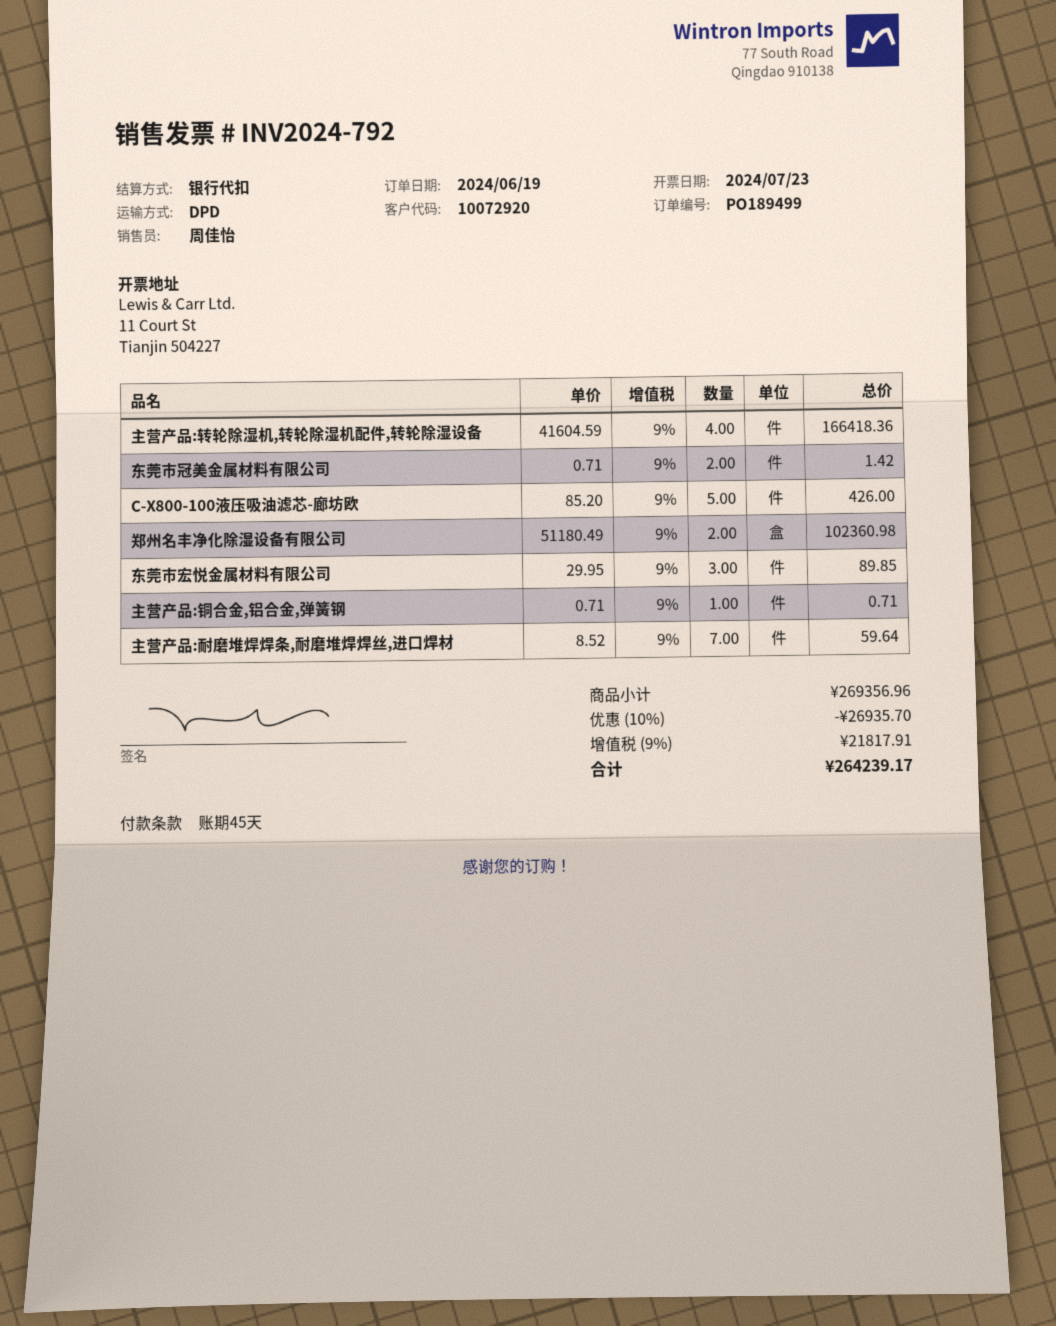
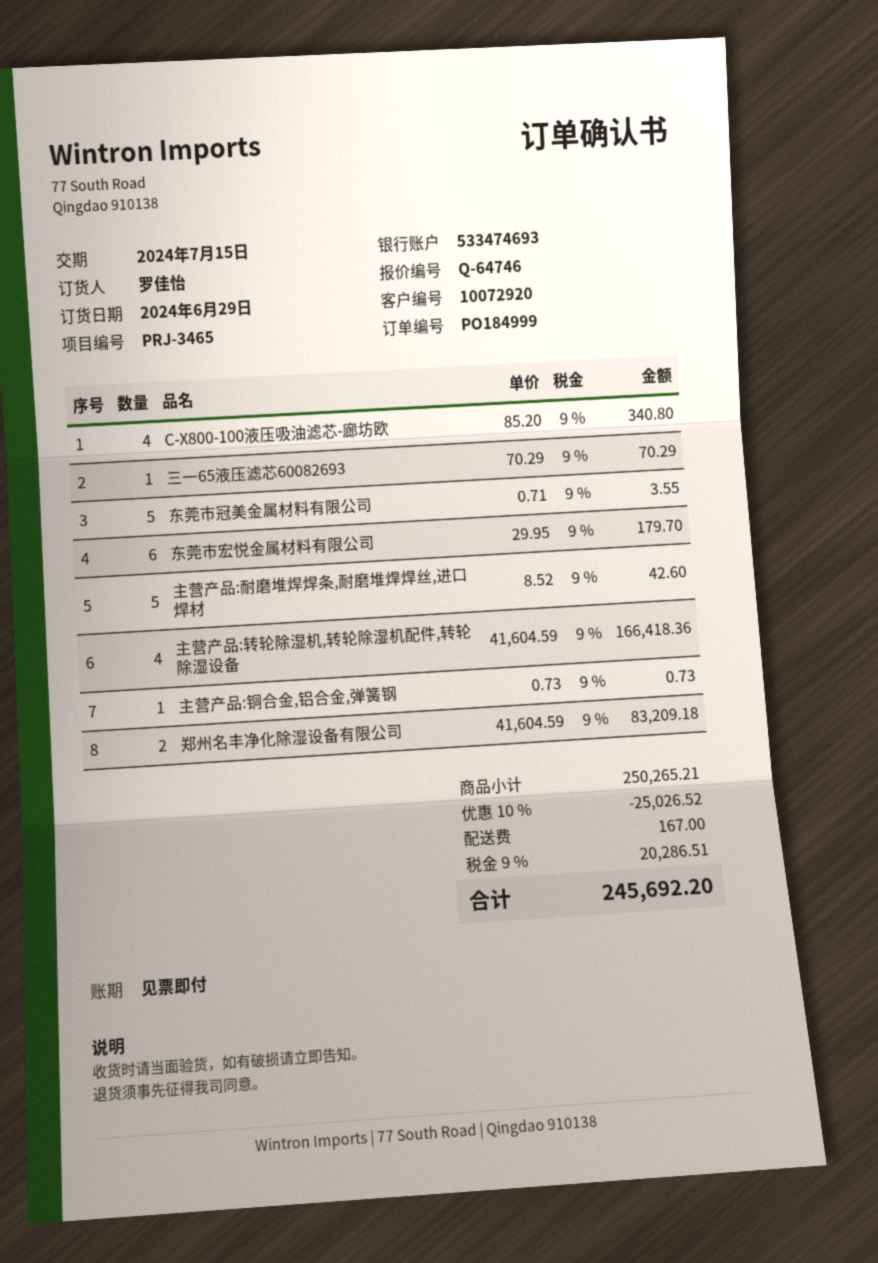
order number: PO189499 -> PO184999
order date: 2024-06-19 -> 2024-06-29
payment terms: 45 days -> on receipt
东莞市冠美金属材料有限公司: 2 x 0.71 = 1.42 -> 5 x 0.71 = 3.55
C-X800-100液压吸油滤芯-廊坊欧: 5 x 85.20 = 426.00 -> 4 x 85.20 = 340.80
郑州名丰净化除湿设备有限公司: 2 x 51180.49 = 102360.98 -> 2 x 41604.59 = 83209.18
东莞市宏悦金属材料有限公司: 3 x 29.95 = 89.85 -> 6 x 29.95 = 179.70
主营产品:铜合金,铝合金,弹簧钢: 1 x 0.71 = 0.71 -> 1 x 0.73 = 0.73
主营产品:耐磨堆焊焊条,耐磨堆焊焊丝,进口焊材: 7 x 8.52 = 59.64 -> 5 x 8.52 = 42.60
三一65液压滤芯60082693: none -> 1 x 70.29 = 70.29
subtotal: 269356.96 -> 250265.21
discount: 10% = 26935.70 -> 10% = 25026.52
shipping: none -> 167.00
tax: 9% = 21817.91 -> 9% = 20286.51
total: 264239.17 -> 245692.20

